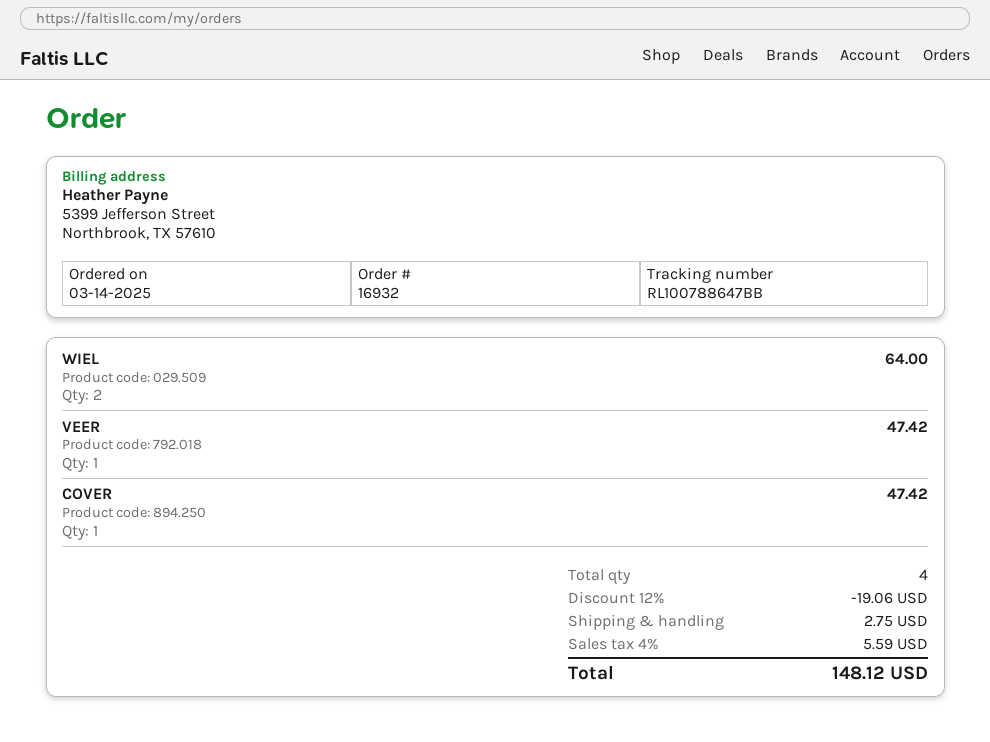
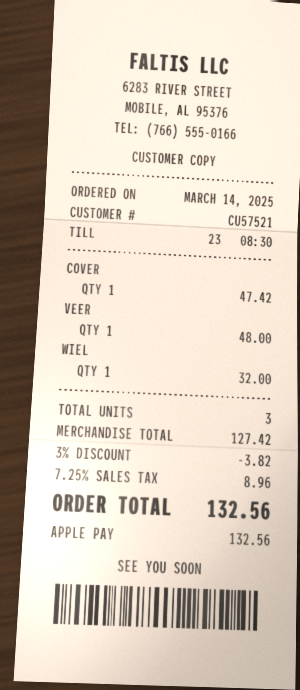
WIEL: 2 for 64.00 -> 1 for 32.00
VEER: 1 for 47.42 -> 1 for 48.00
total quantity: 4 -> 3
discount: 12% = 19.06 -> 3% = 3.82
shipping: 2.75 -> none
tax: 4% = 5.59 -> 7.25% = 8.96
total: 148.12 -> 132.56

